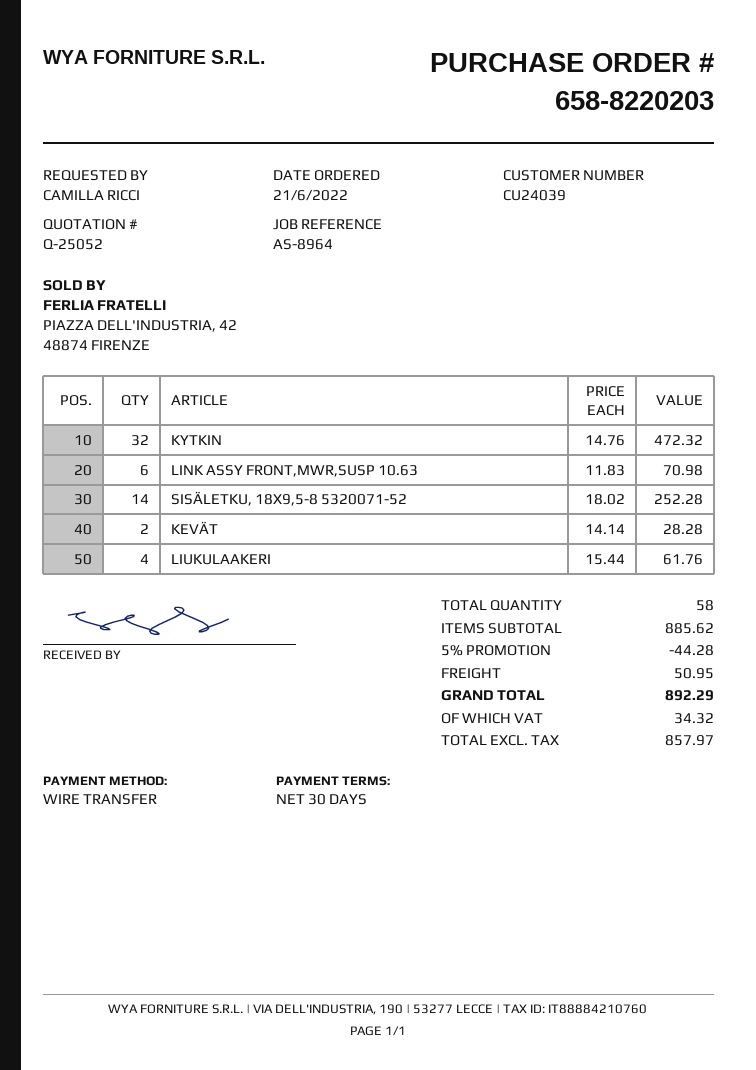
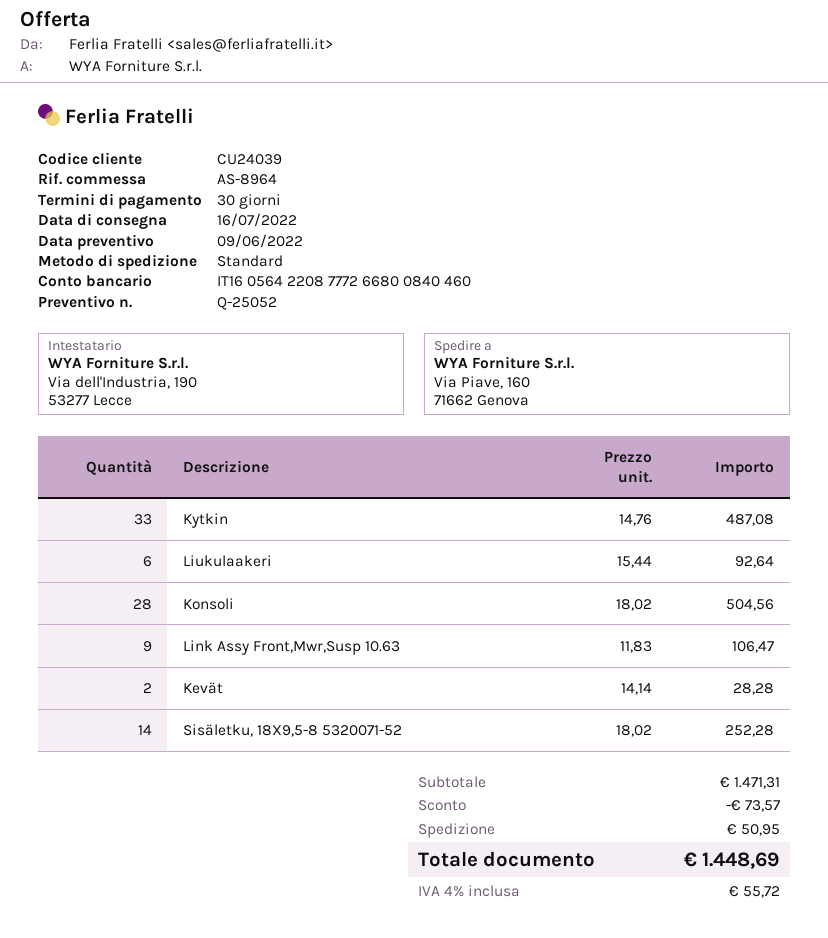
KYTKIN: 32 x 14.76 = 472.32 -> 33 x 14.76 = 487.08
LINK ASSY FRONT,MWR,SUSP 10.63: 6 x 11.83 = 70.98 -> 9 x 11.83 = 106.47
LIUKULAAKERI: 4 x 15.44 = 61.76 -> 6 x 15.44 = 92.64
Konsoli: none -> 28 x 18.02 = 504.56
subtotal: 885.62 -> 1471.31
discount: 44.28 -> 73.57
tax: 34.32 -> 55.72
total: 892.29 -> 1448.69

